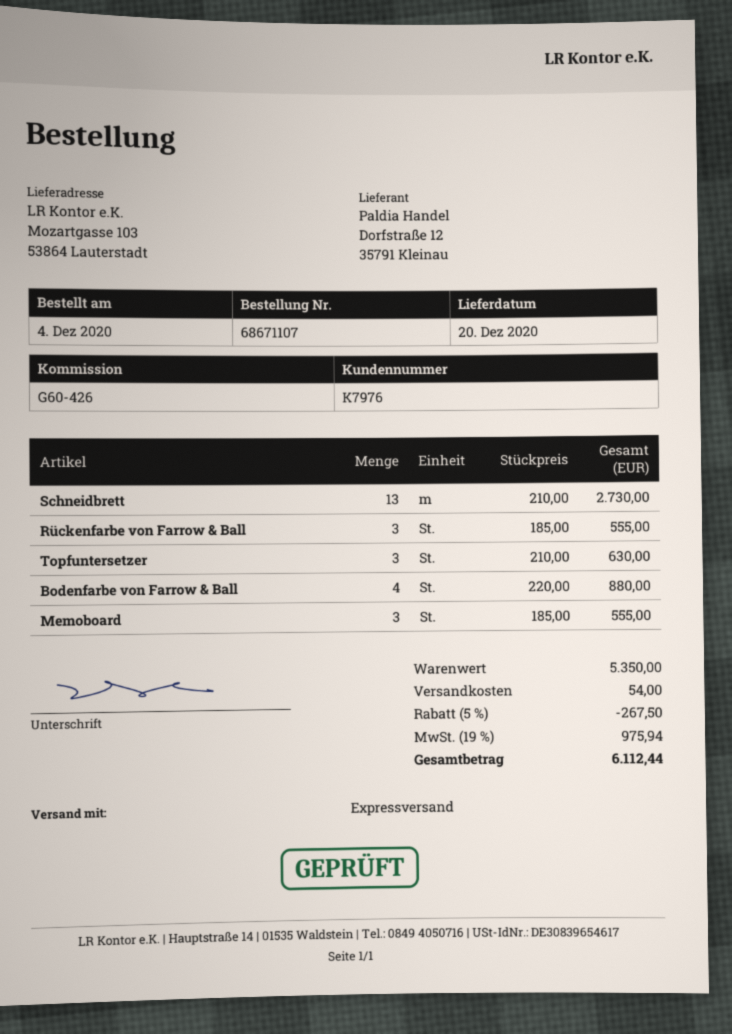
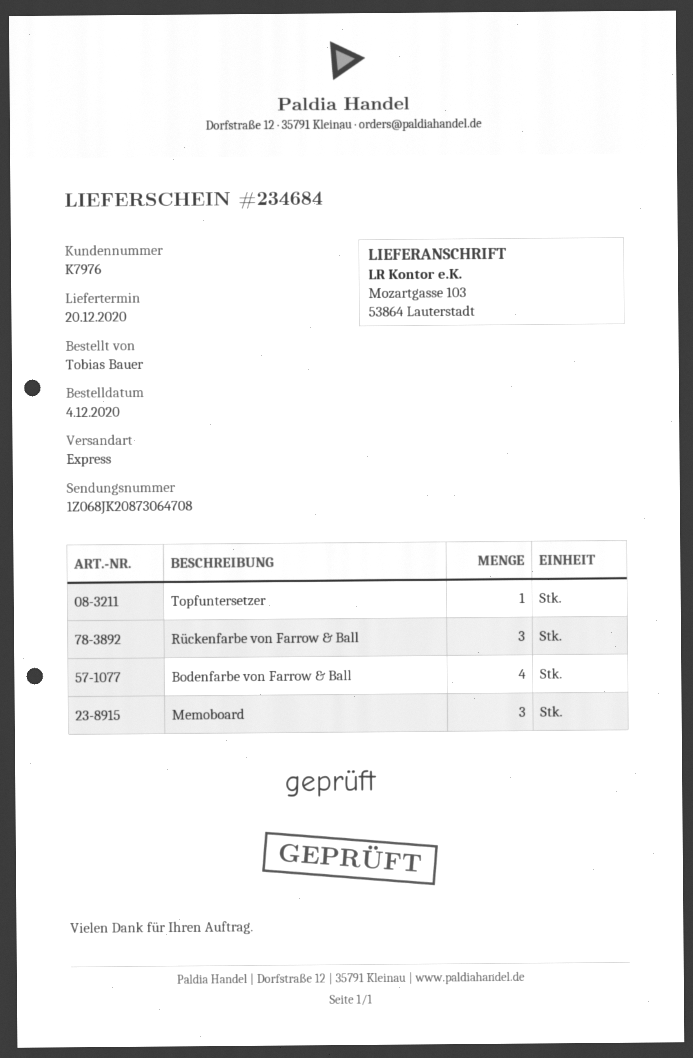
Schneidbrett: 13 -> none
Topfuntersetzer: 3 -> 1

